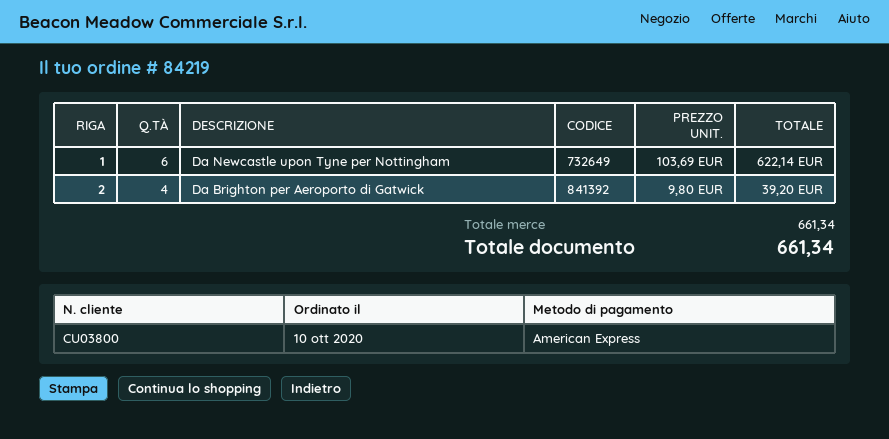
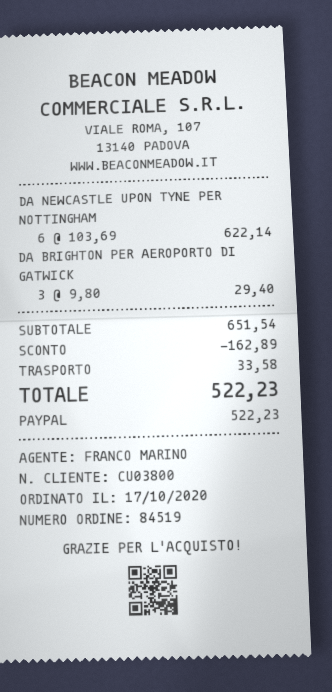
order number: 84219 -> 84519
order date: 2020-10-10 -> 2020-10-17
payment method: American Express -> PayPal
Da Brighton per Aeroporto di Gatwick: 4 x 9.80 = 39.20 -> 3 x 9.80 = 29.40
subtotal: 661.34 -> 651.54
discount: none -> 162.89
shipping: none -> 33.58
total: 661.34 -> 522.23

